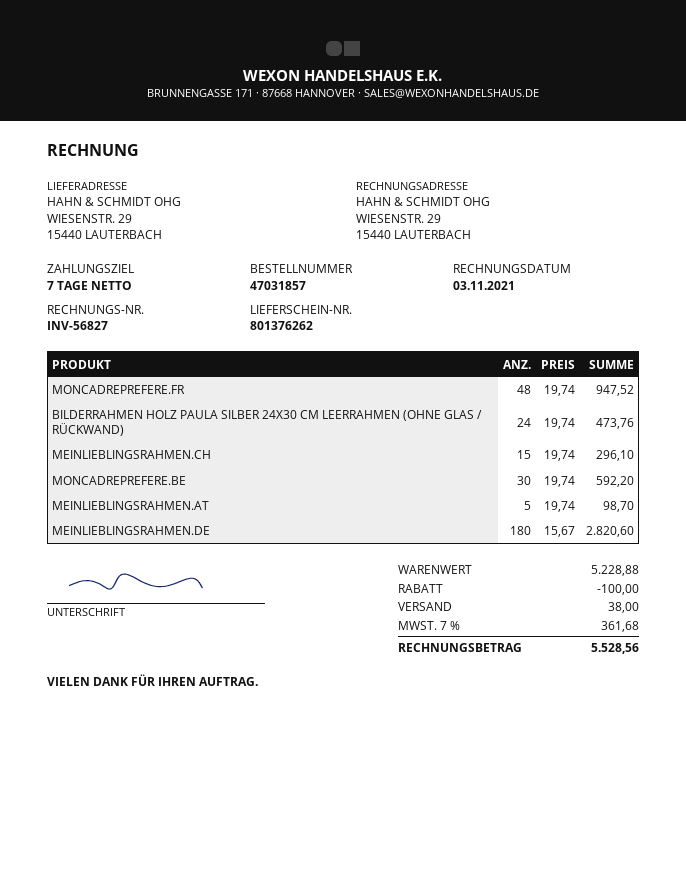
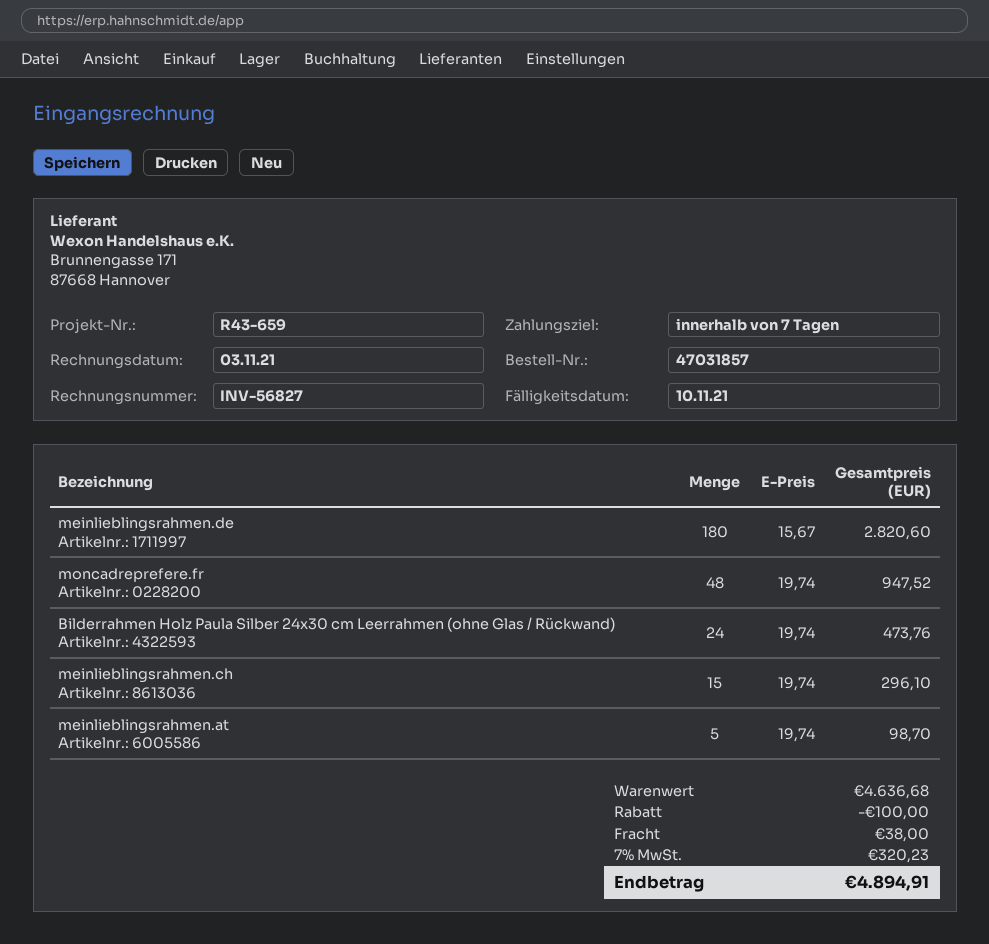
MONCADREPREFERE.BE: 30 x 19.74 = 592.20 -> none
subtotal: 5228.88 -> 4636.68
tax: 7% = 361.68 -> 7% = 320.23
total: 5528.56 -> 4894.91

